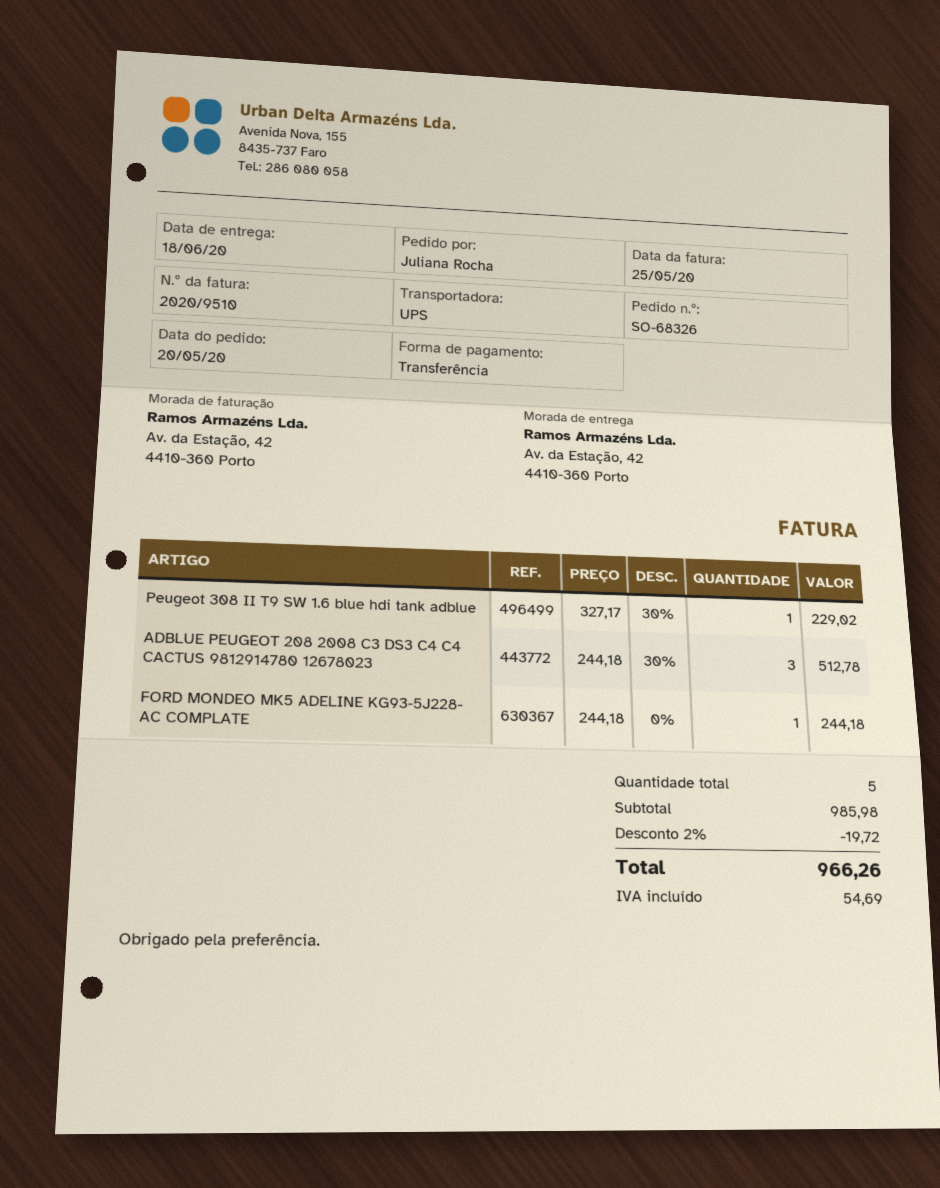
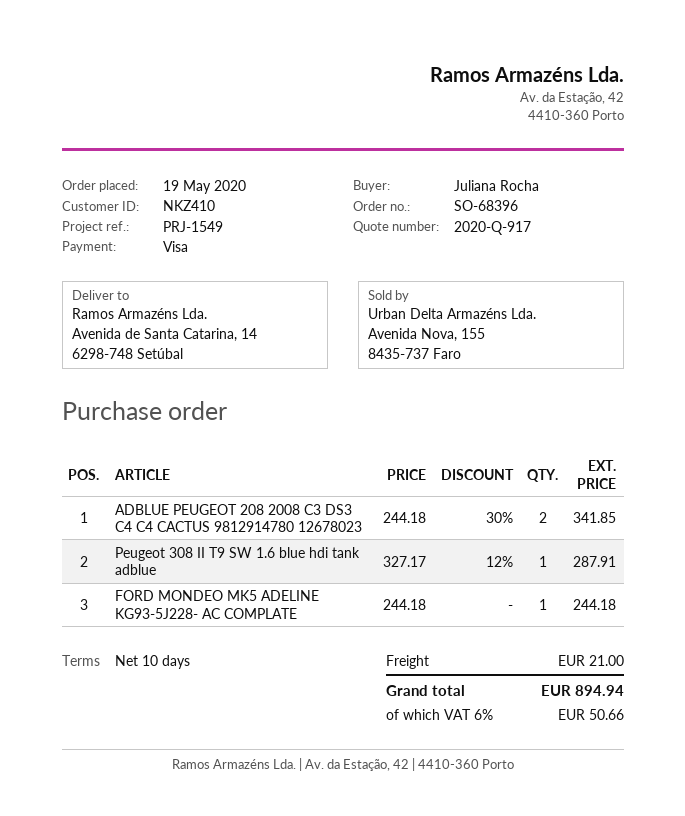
order number: SO-68326 -> SO-68396
order date: 2020-05-20 -> 2020-05-19
payment method: bank transfer -> Visa
ship to: Av. da Estação, 42, 4410-360 Porto -> Avenida de Santa Catarina, 14, 6298-748 Setúbal
Peugeot 308 II T9 SW 1.6 blue hdi tank adblue: 1 x 327.17 - 30% = 229.02 -> 1 x 327.17 - 12% = 287.91
ADBLUE PEUGEOT 208 2008 C3 DS3 C4 C4 CACTUS 9812914780 12678023: 3 x 244.18 - 30% = 512.78 -> 2 x 244.18 - 30% = 341.85
discount: 2% = 19.72 -> none
shipping: none -> 21.00
tax: 54.69 -> 50.66
total: 966.26 -> 894.94

